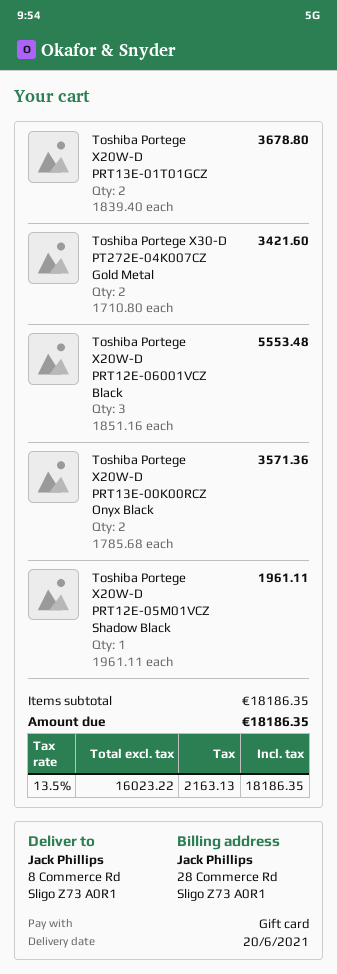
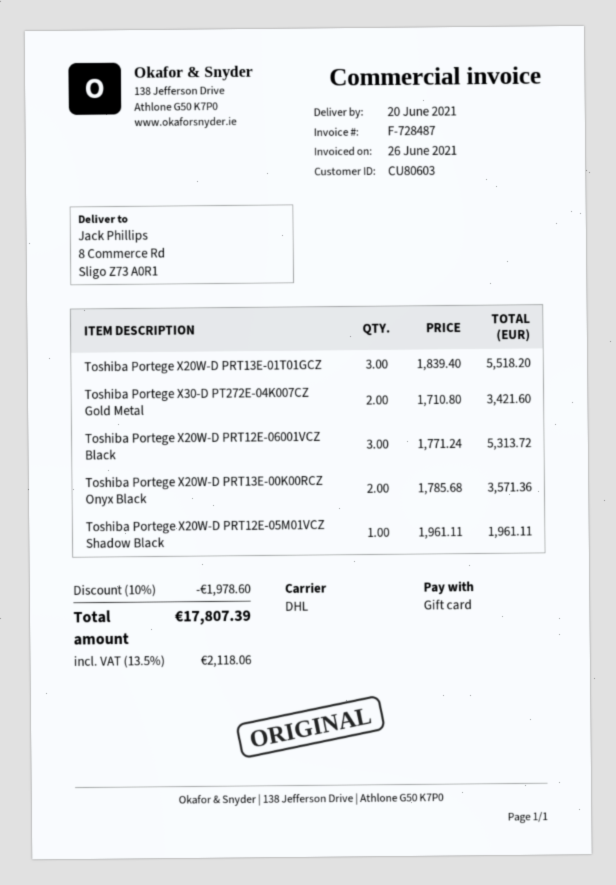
Toshiba Portege X20W-D PRT13E-01T01GCZ: 2 x 1839.40 = 3678.80 -> 3 x 1839.40 = 5518.20
Toshiba Portege X20W-D PRT12E-06001VCZ Black: 3 x 1851.16 = 5553.48 -> 3 x 1771.24 = 5313.72
discount: none -> 10% = 1978.60
tax: 13.5% = 2163.13 -> 13.5% = 2118.06
total: 18186.35 -> 17807.39

